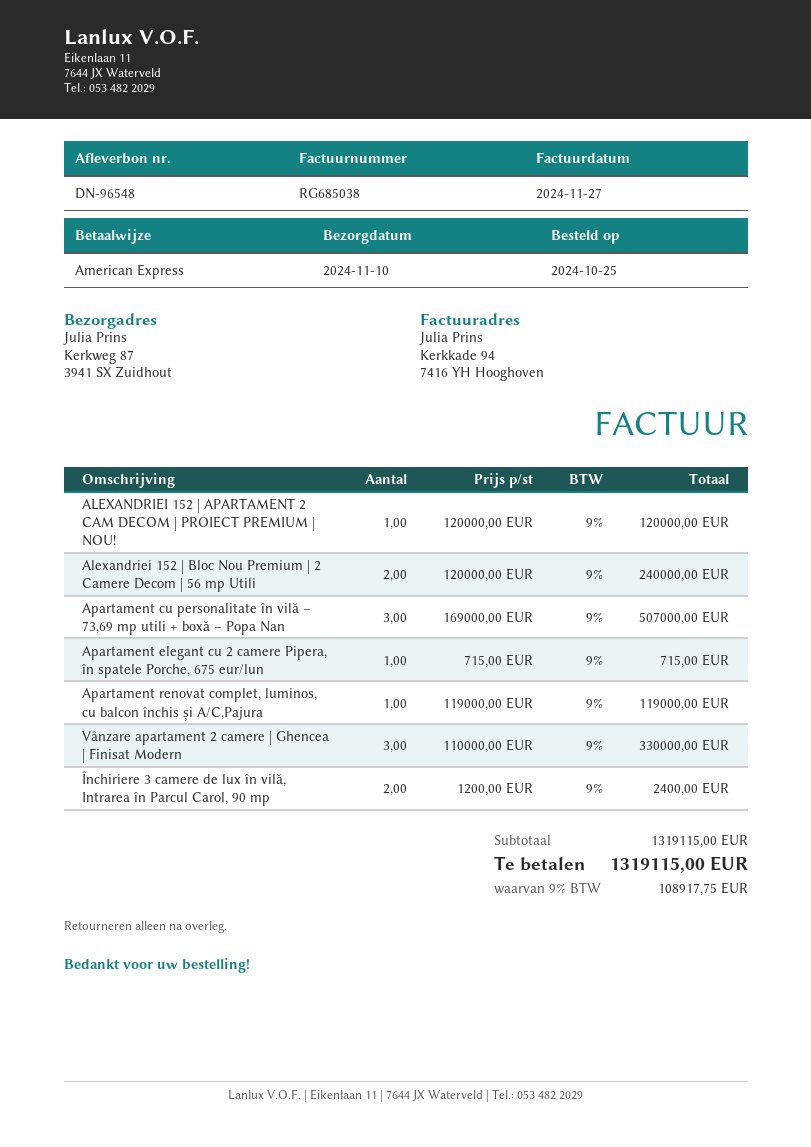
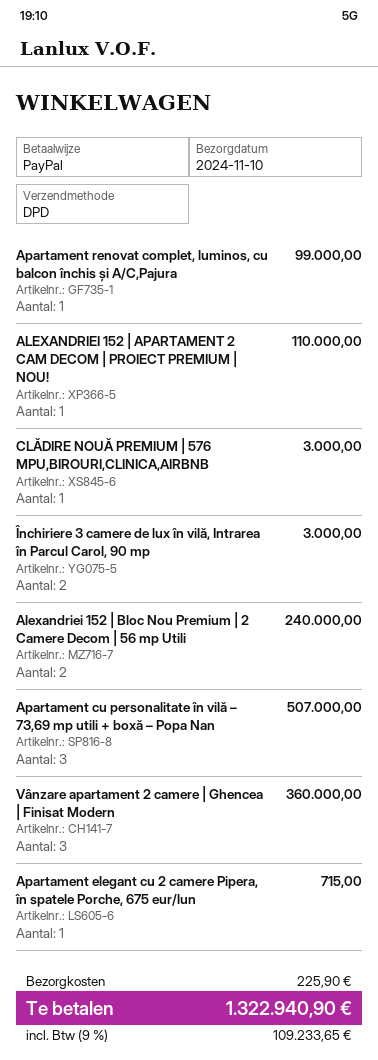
payment method: American Express -> PayPal
ALEXANDRIEI 152 | APARTAMENT 2 CAM DECOM | PROIECT PREMIUM | NOU!: 1 for 120000.00 -> 1 for 110000.00
Apartament renovat complet, luminos, cu balcon închis și A/C,Pajura: 1 for 119000.00 -> 1 for 99000.00
Vânzare apartament 2 camere | Ghencea | Finisat Modern: 3 for 330000.00 -> 3 for 360000.00
Închiriere 3 camere de lux în vilă, Intrarea în Parcul Carol, 90 mp: 2 for 2400.00 -> 2 for 3000.00
CLĂDIRE NOUĂ PREMIUM | 576 MPU,BIROURI,CLINICA,AIRBNB: none -> 1 for 3000.00
shipping: none -> 225.90
tax: 9% = 108917.75 -> 9% = 109233.65
total: 1319115.00 -> 1322940.90

